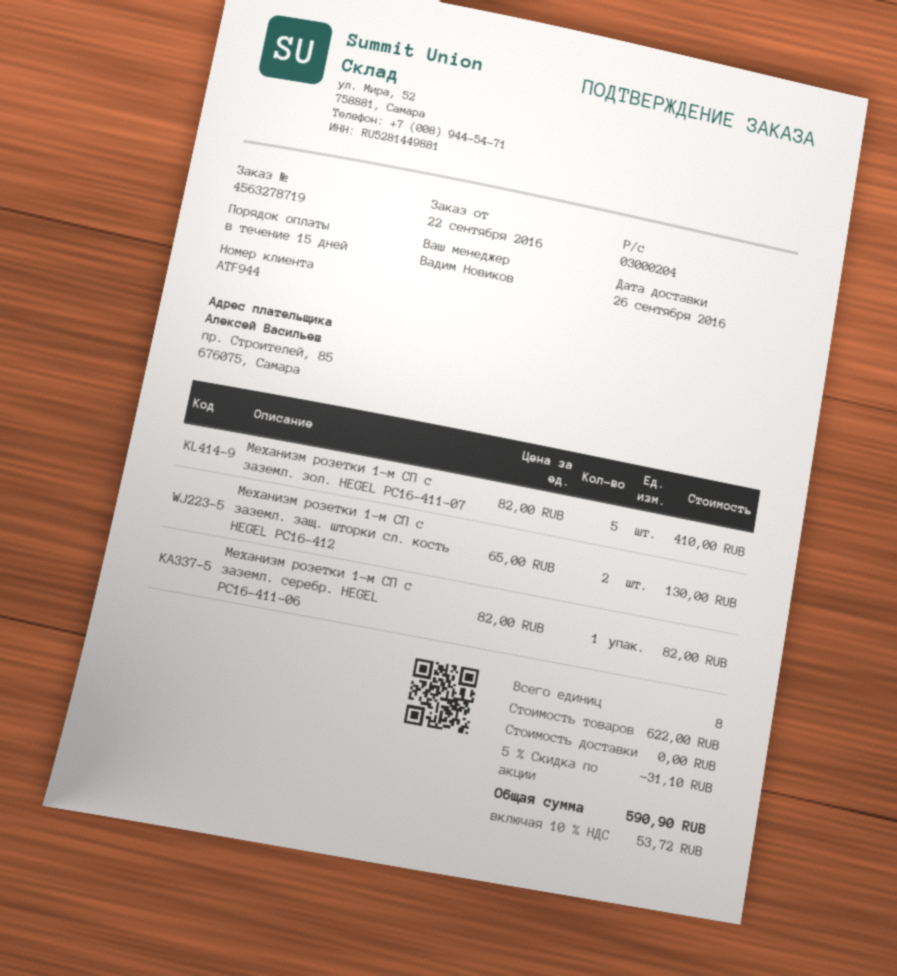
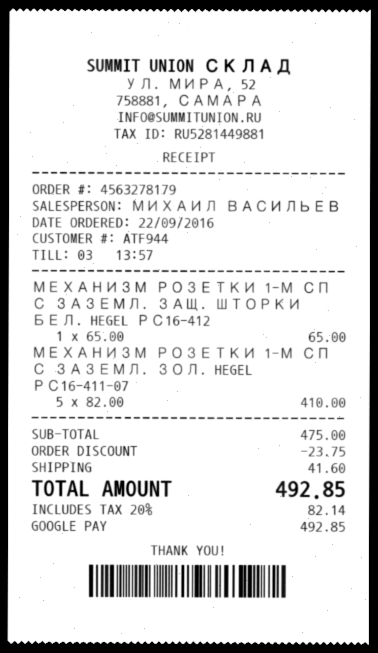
order number: 4563278719 -> 4563278179
sales rep: Вадим Новиков -> МИХАИЛ ВАСИЛЬЕВ
Механизм розетки 1-м СП с заземл. защ. шторки сл. кость HEGEL РС16-412: 2 x 65.00 = 130.00 -> none
Механизм розетки 1-м СП с заземл. серебр. HEGEL РС16-411-06: 1 x 82.00 = 82.00 -> none
МЕХАНИЗМ РОЗЕТКИ 1-М СП С ЗАЗЕМЛ. ЗАЩ. ШТОРКИ БЕЛ. HEGEL РС16-412: none -> 1 x 65.00 = 65.00
subtotal: 622.00 -> 475.00
discount: 31.10 -> 23.75
shipping: 0.00 -> 41.60
tax: 10% = 53.72 -> 20% = 82.14
total: 590.90 -> 492.85

